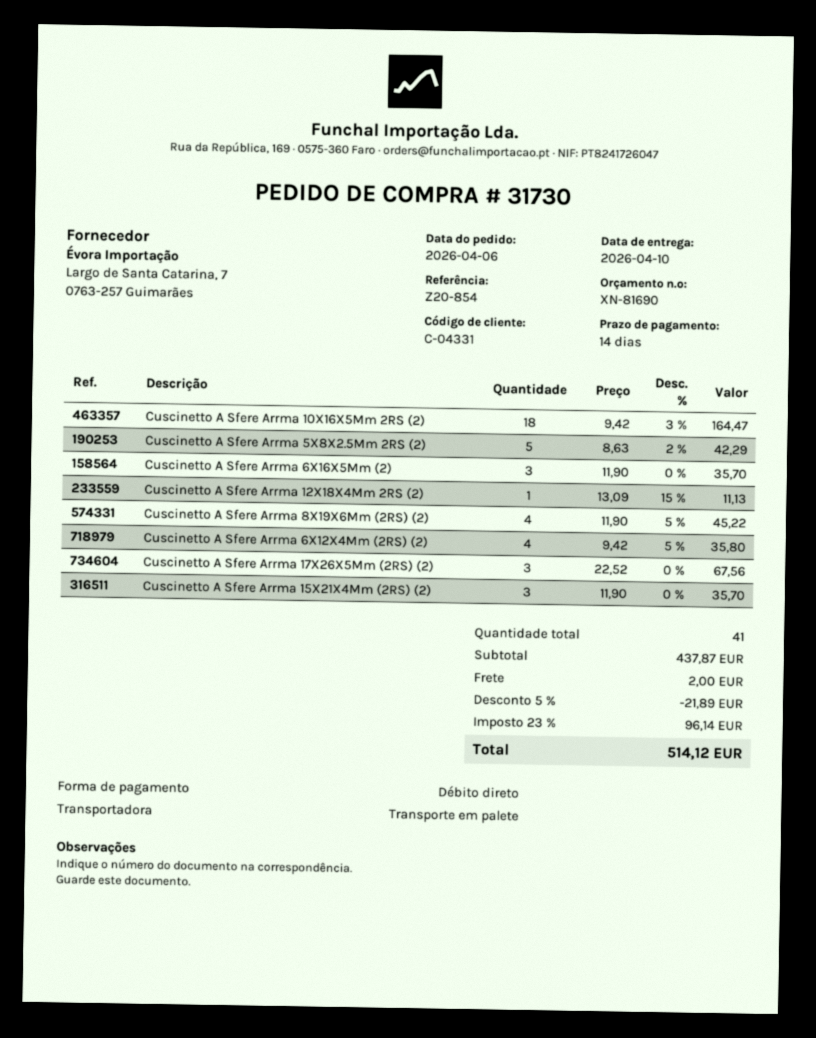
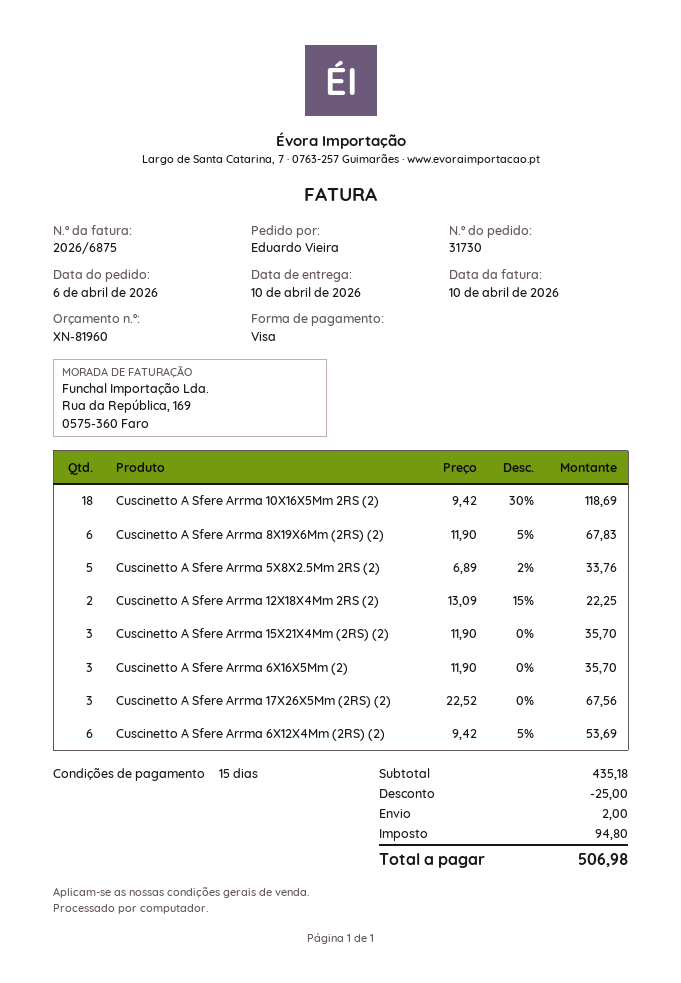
quote number: XN-81690 -> XN-81960
payment terms: 14 days -> 15 days
payment method: direct debit -> Visa
Cuscinetto A Sfere Arrma 10X16X5Mm 2RS (2): 18 x 9.42 - 3% = 164.47 -> 18 x 9.42 - 30% = 118.69
Cuscinetto A Sfere Arrma 5X8X2.5Mm 2RS (2): 5 x 8.63 - 2% = 42.29 -> 5 x 6.89 - 2% = 33.76
Cuscinetto A Sfere Arrma 12X18X4Mm 2RS (2): 1 x 13.09 - 15% = 11.13 -> 2 x 13.09 - 15% = 22.25
Cuscinetto A Sfere Arrma 8X19X6Mm (2RS) (2): 4 x 11.90 - 5% = 45.22 -> 6 x 11.90 - 5% = 67.83
Cuscinetto A Sfere Arrma 6X12X4Mm (2RS) (2): 4 x 9.42 - 5% = 35.80 -> 6 x 9.42 - 5% = 53.69
subtotal: 437.87 -> 435.18
discount: 21.89 -> 25.00
tax: 96.14 -> 94.80
total: 514.12 -> 506.98

